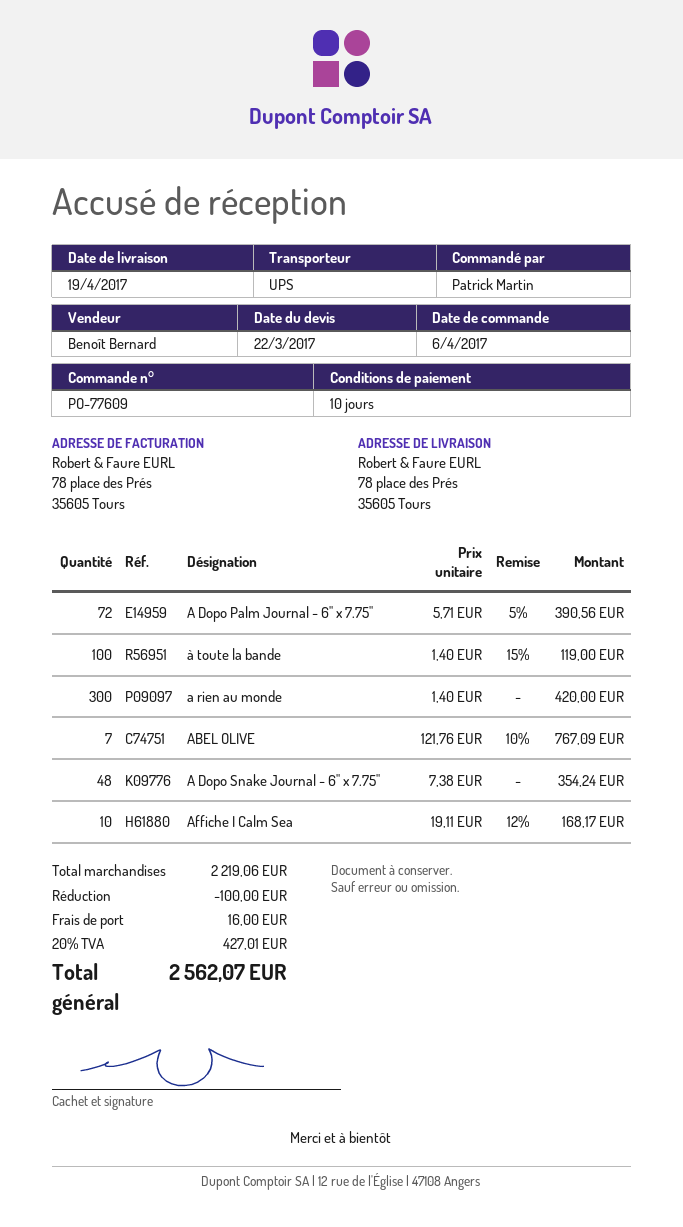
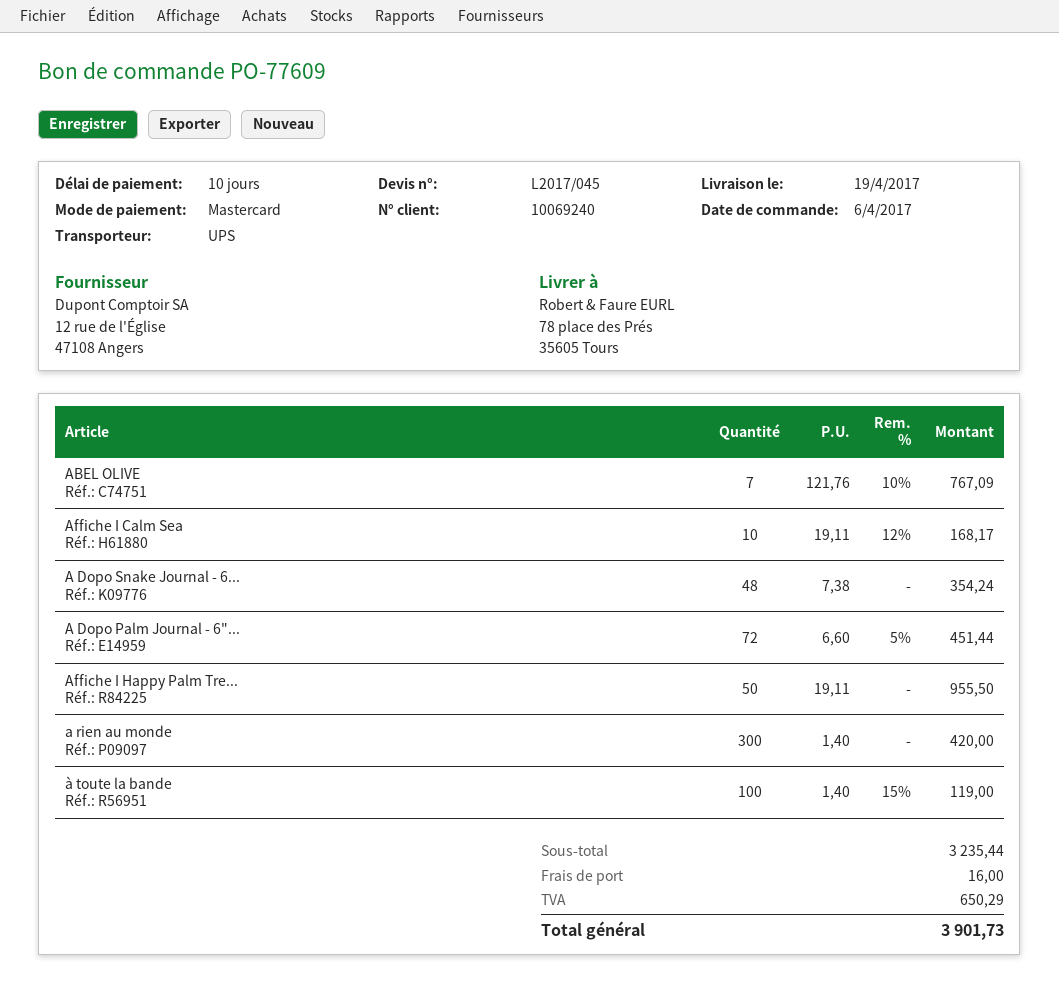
A Dopo Palm Journal - 6" x 7.75": 72 x 5.71 - 5% = 390.56 -> 72 x 6.60 - 5% = 451.44
Affiche I Happy Palm Tre...: none -> 50 x 19.11 = 955.50
subtotal: 2219.06 -> 3235.44
discount: 100.00 -> none
tax: 427.01 -> 650.29
total: 2562.07 -> 3901.73

